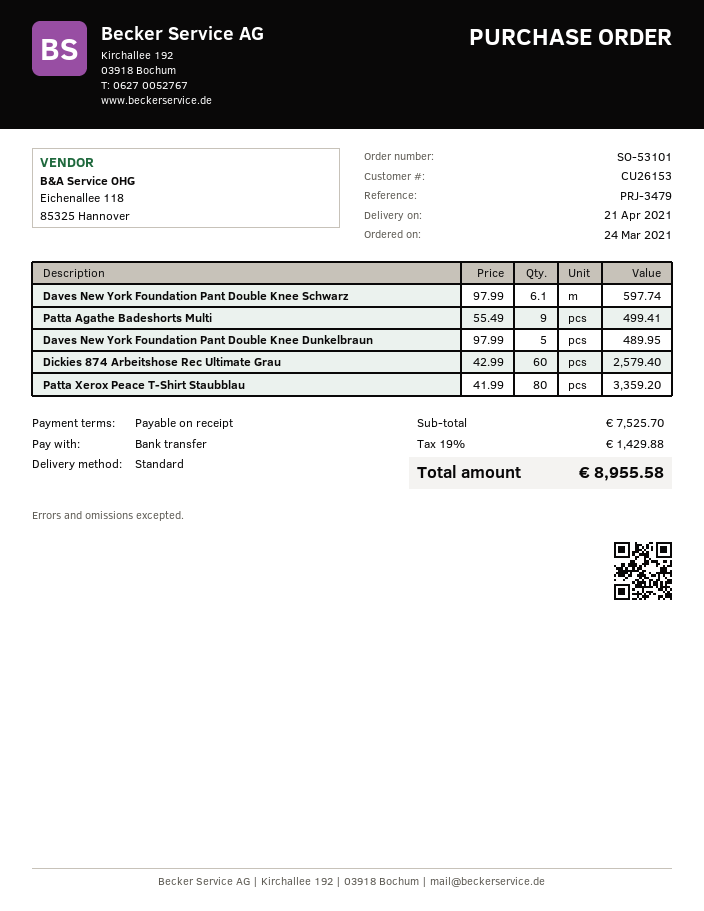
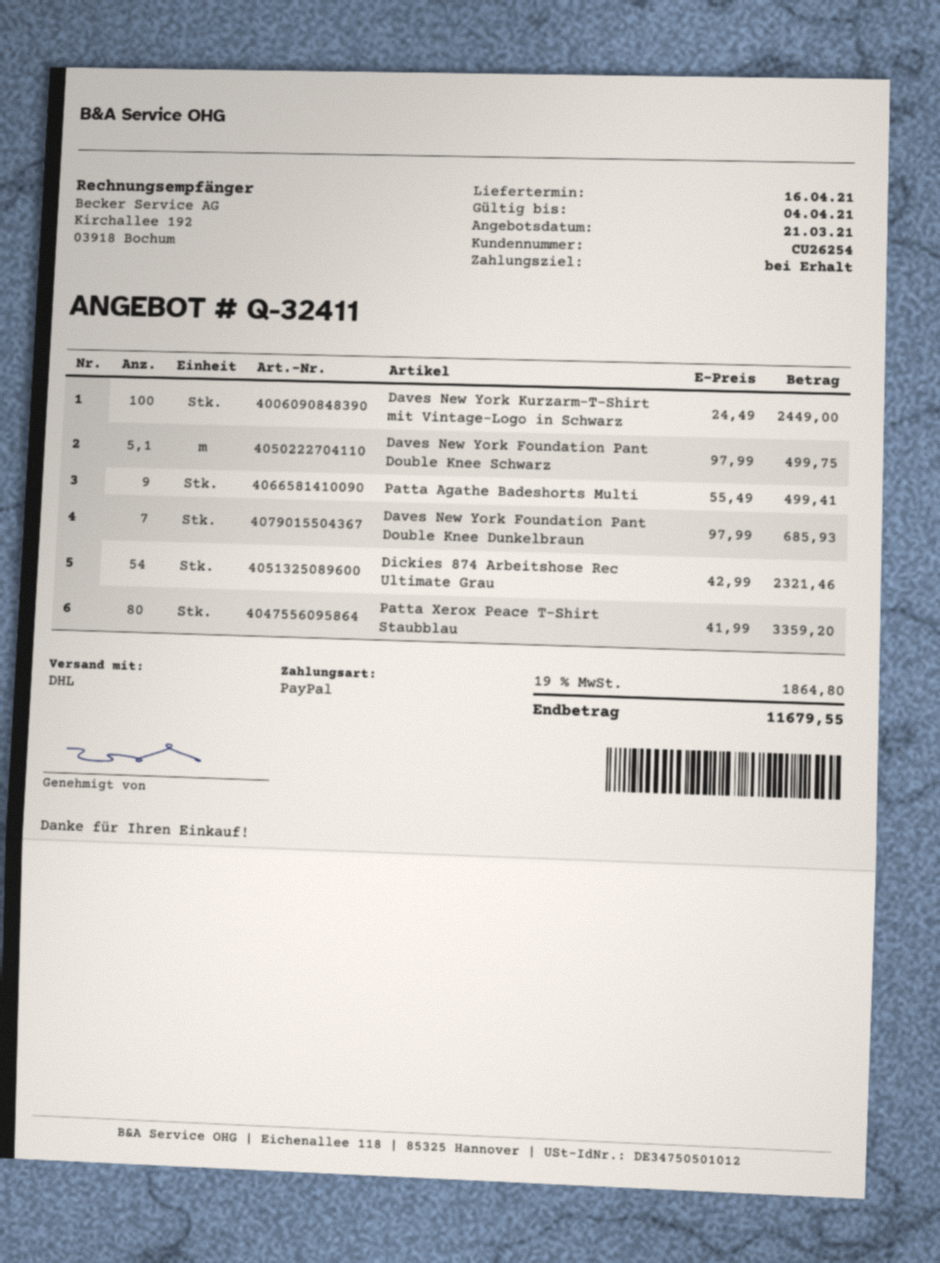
delivery date: 2021-04-21 -> 2021-04-16
customer number: CU26153 -> CU26254
payment method: bank transfer -> PayPal
shipping method: standard -> DHL
Daves New York Foundation Pant Double Knee Schwarz: 6.1 x 97.99 = 597.74 -> 5.1 x 97.99 = 499.75
Daves New York Foundation Pant Double Knee Dunkelbraun: 5 x 97.99 = 489.95 -> 7 x 97.99 = 685.93
Dickies 874 Arbeitshose Rec Ultimate Grau: 60 x 42.99 = 2579.40 -> 54 x 42.99 = 2321.46
Daves New York Kurzarm-T-Shirt mit Vintage-Logo in Schwarz: none -> 100 x 24.49 = 2449.00
tax: 19% = 1429.88 -> 19% = 1864.80
total: 8955.58 -> 11679.55

